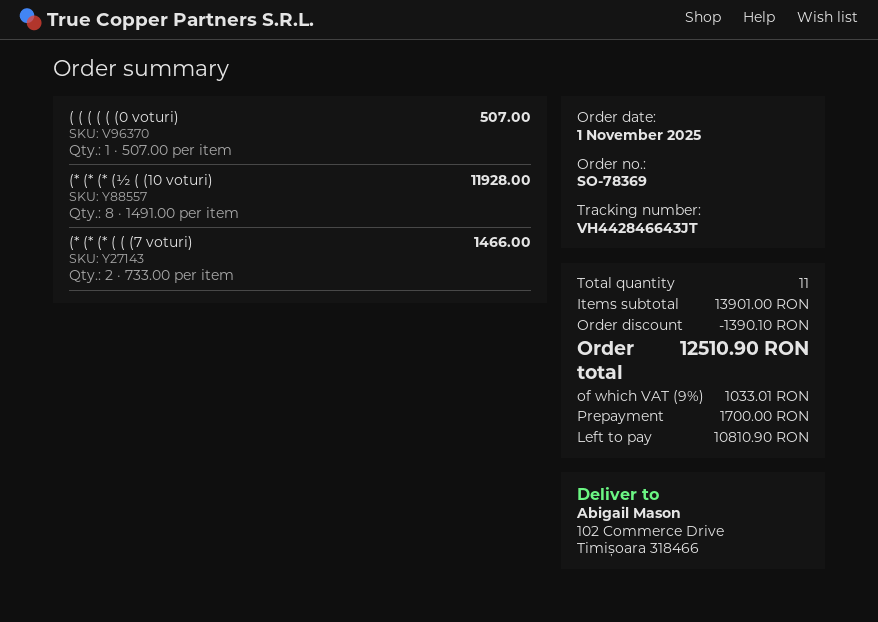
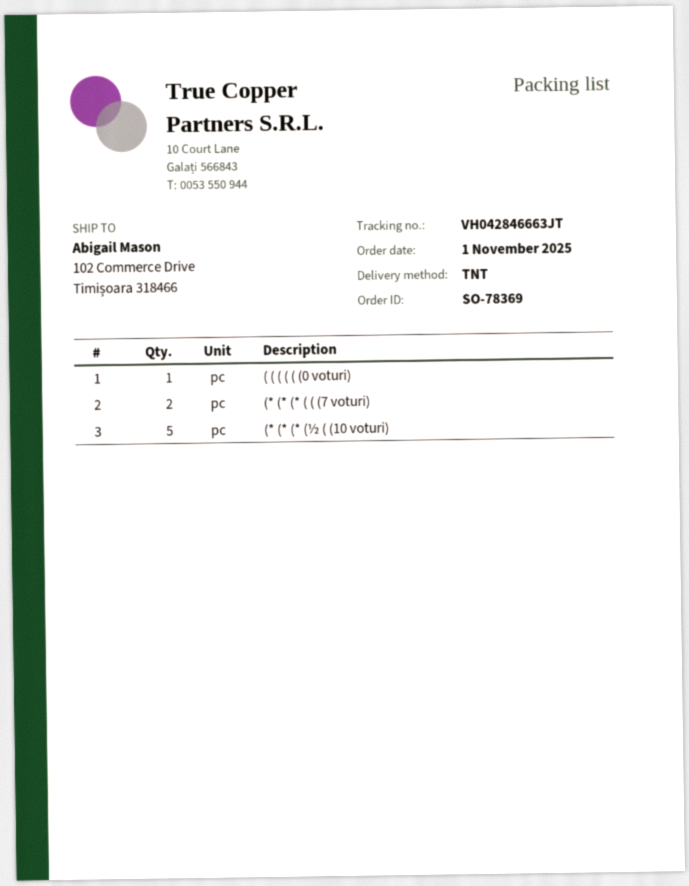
tracking number: VH442846643JT -> VH042846663JT
(* (* (* (½ ( (10 voturi): 8 -> 5

